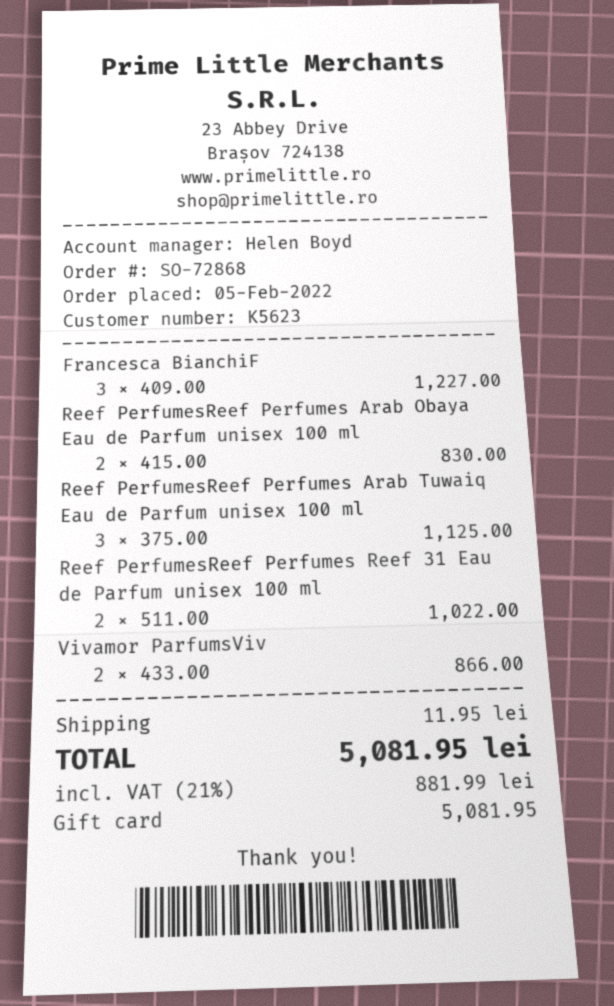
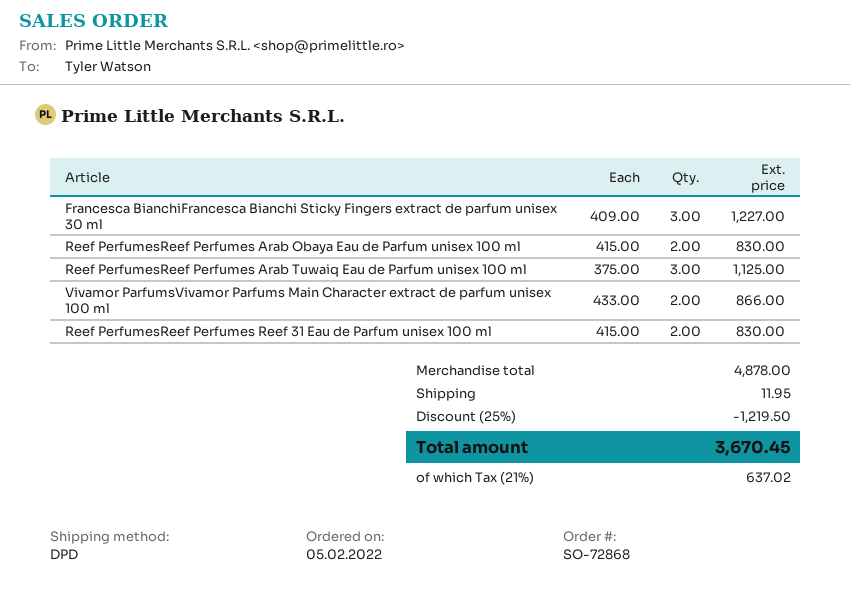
Reef PerfumesReef Perfumes Reef 31 Eau de Parfum unisex 100 ml: 2 x 511.00 = 1022.00 -> 2 x 415.00 = 830.00
discount: none -> 25% = 1219.50
tax: 21% = 881.99 -> 21% = 637.02
total: 5081.95 -> 3670.45

